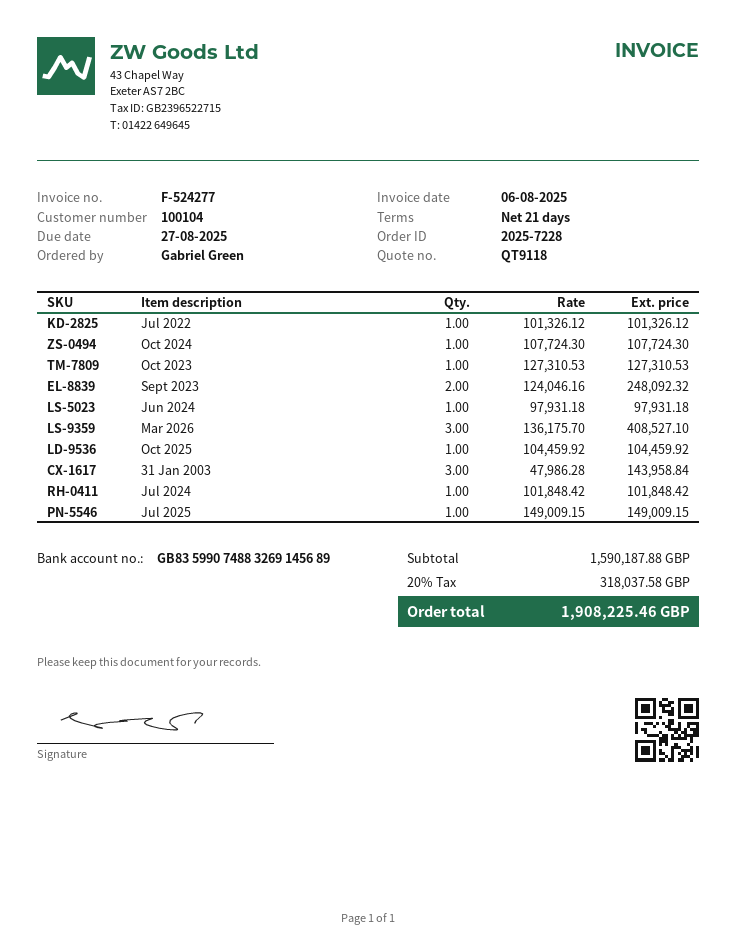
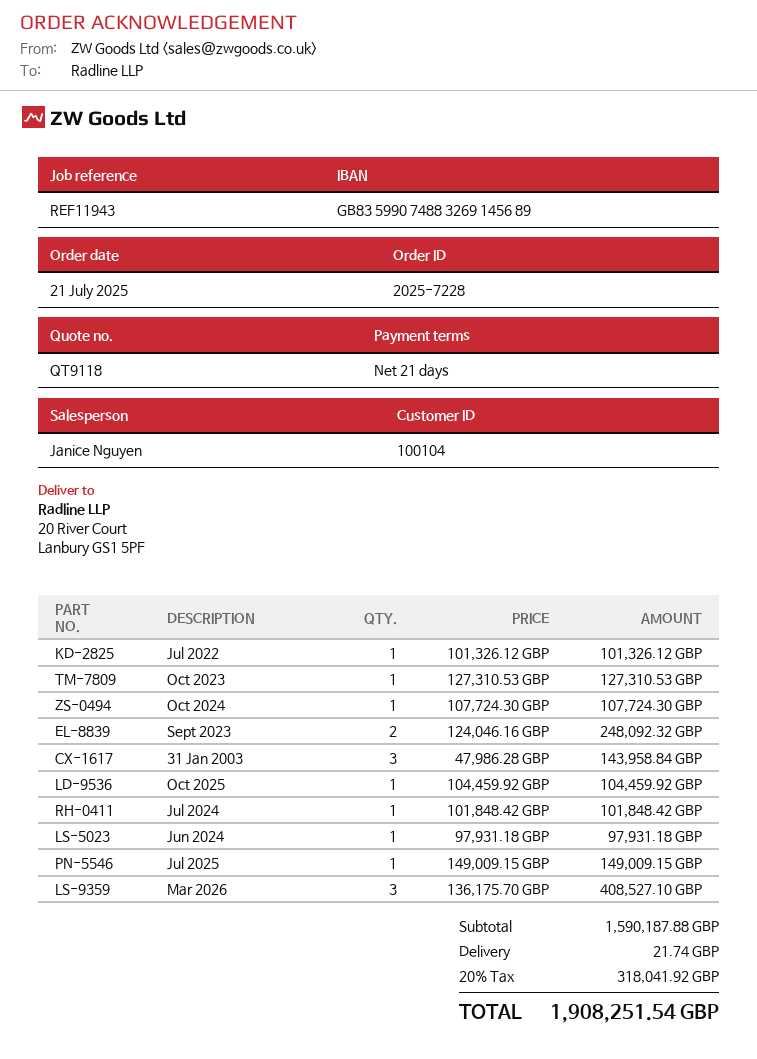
shipping: none -> 21.74
tax: 20% = 318037.58 -> 20% = 318041.92
total: 1908225.46 -> 1908251.54

